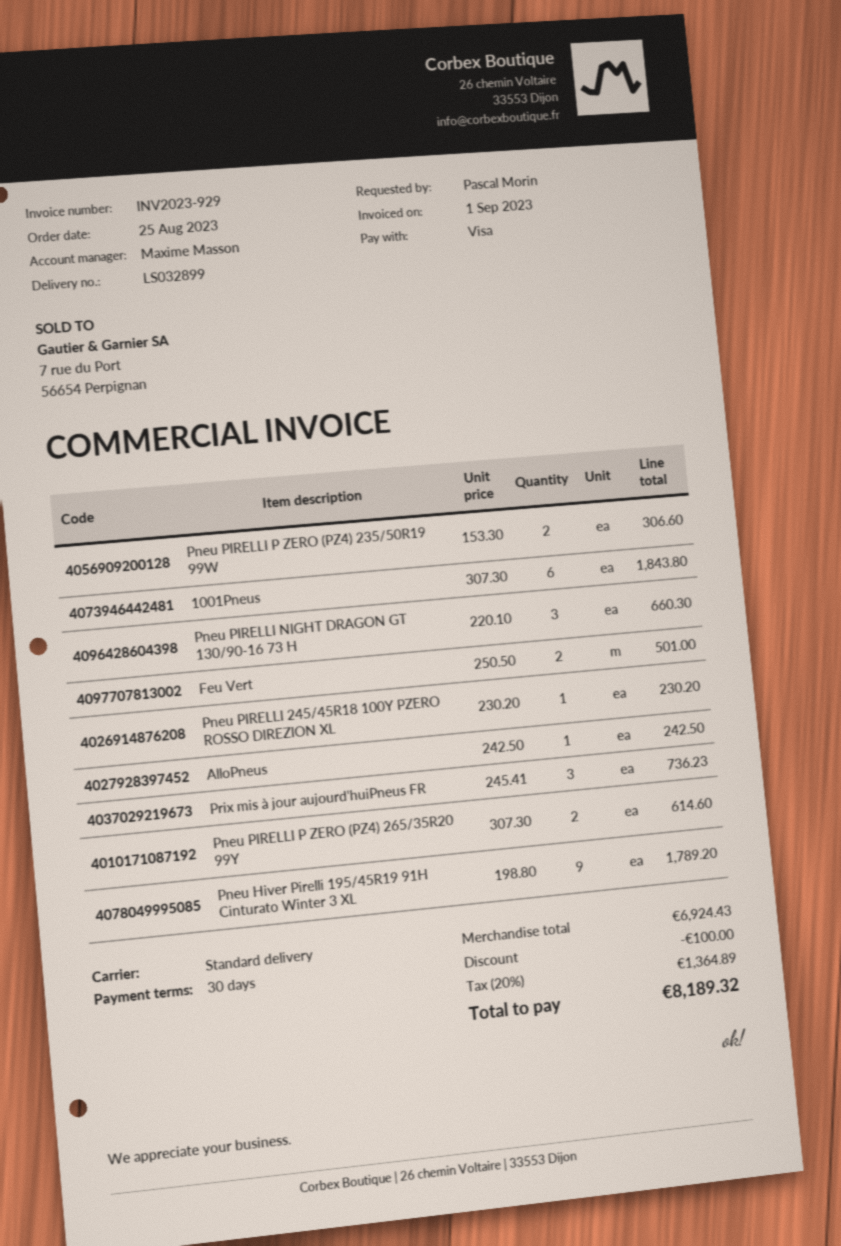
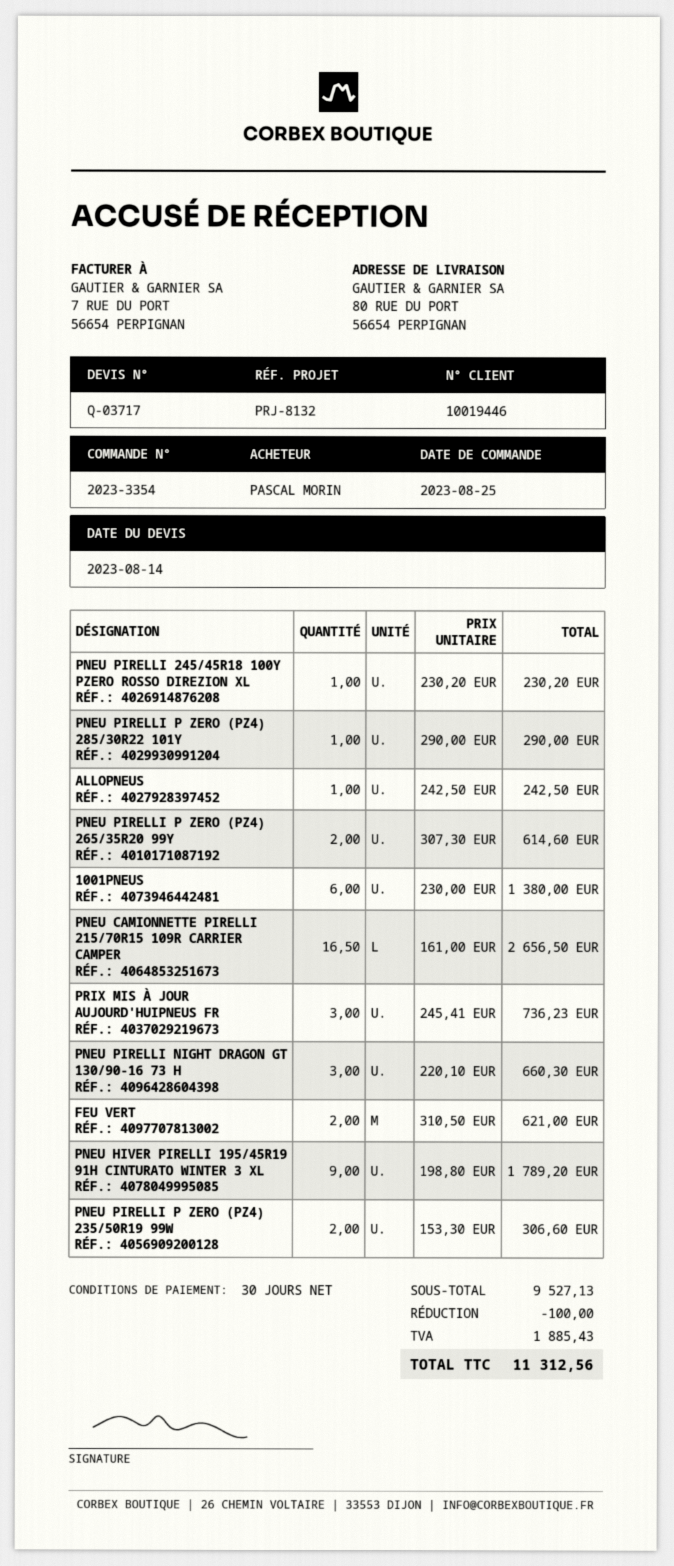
1001Pneus: 6 x 307.30 = 1843.80 -> 6 x 230.00 = 1380.00
Feu Vert: 2 x 250.50 = 501.00 -> 2 x 310.50 = 621.00
PNEU PIRELLI P ZERO (PZ4) 285/30R22 101Y: none -> 1 x 290.00 = 290.00
PNEU CAMIONNETTE PIRELLI 215/70R15 109R CARRIER CAMPER: none -> 16.5 x 161.00 = 2656.50
subtotal: 6924.43 -> 9527.13
tax: 1364.89 -> 1885.43
total: 8189.32 -> 11312.56

